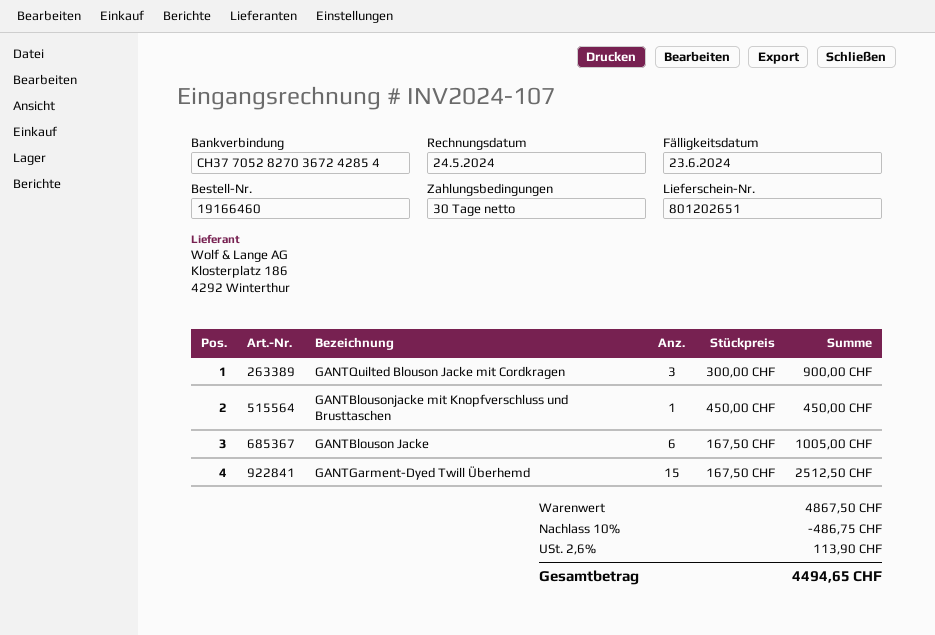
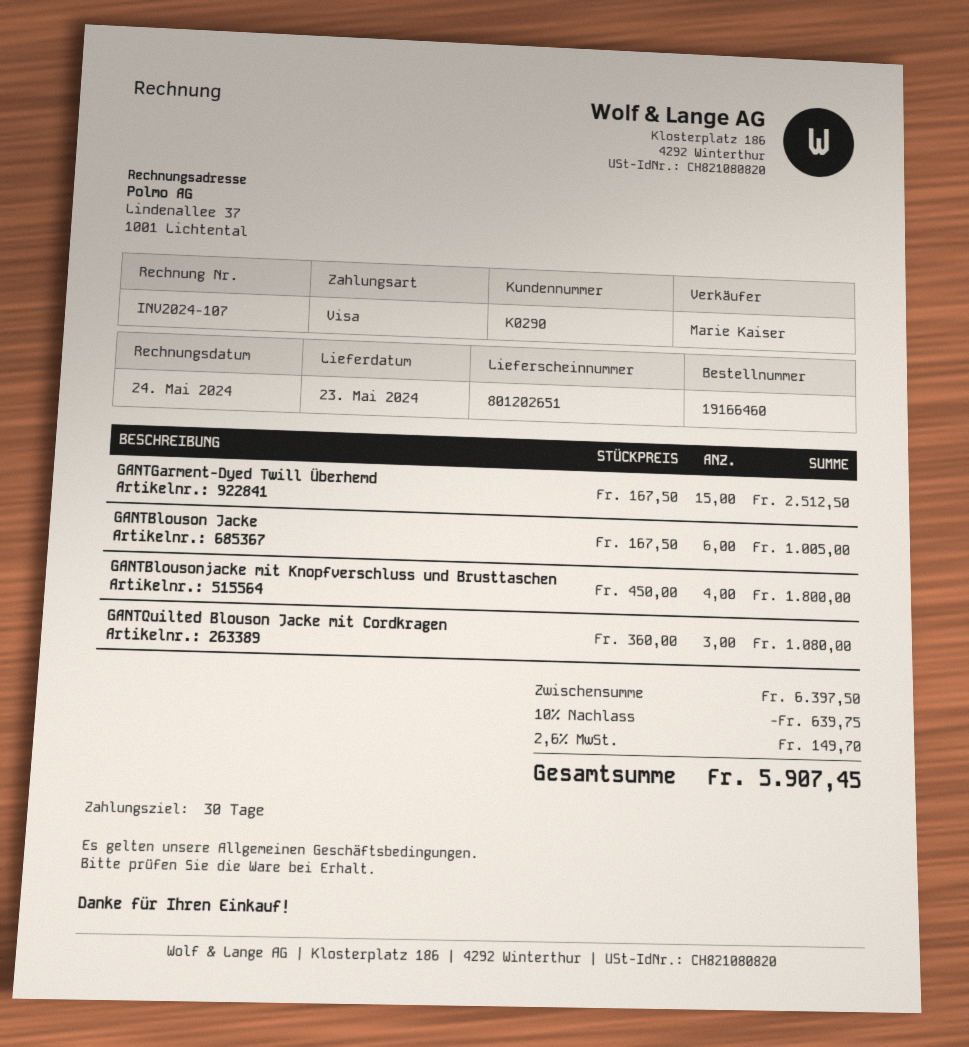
GANTQuilted Blouson Jacke mit Cordkragen: 3 x 300.00 = 900.00 -> 3 x 360.00 = 1080.00
GANTBlousonjacke mit Knopfverschluss und Brusttaschen: 1 x 450.00 = 450.00 -> 4 x 450.00 = 1800.00
subtotal: 4867.50 -> 6397.50
discount: 10% = 486.75 -> 10% = 639.75
tax: 2.6% = 113.90 -> 2.6% = 149.70
total: 4494.65 -> 5907.45

